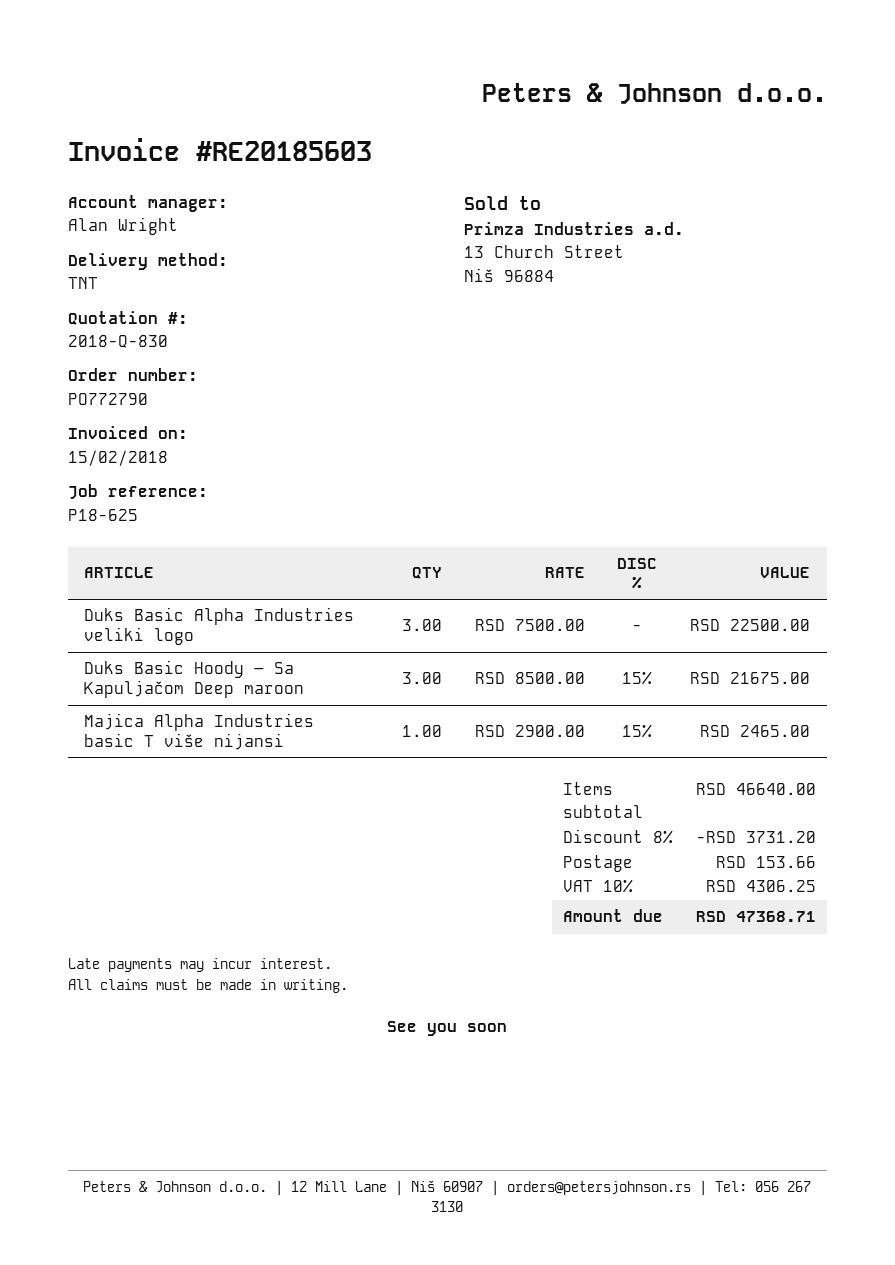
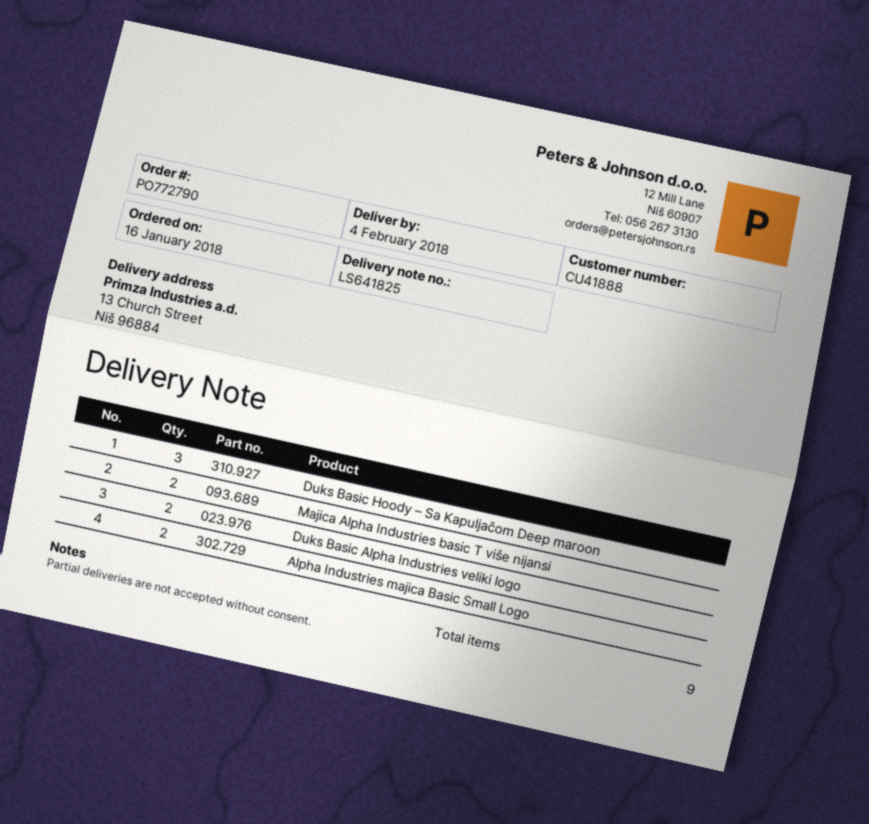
Duks Basic Alpha Industries veliki logo: 3 -> 2
Majica Alpha Industries basic T više nijansi: 1 -> 2
Alpha Industries majica Basic Small Logo: none -> 2

